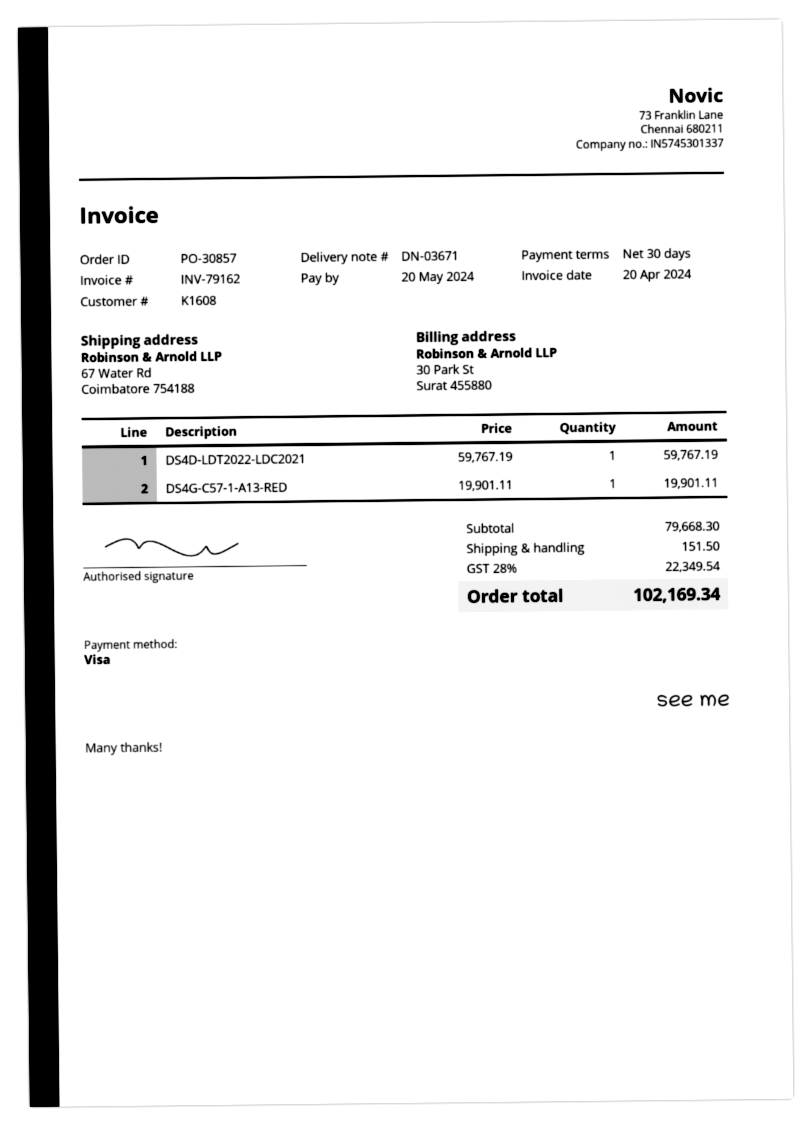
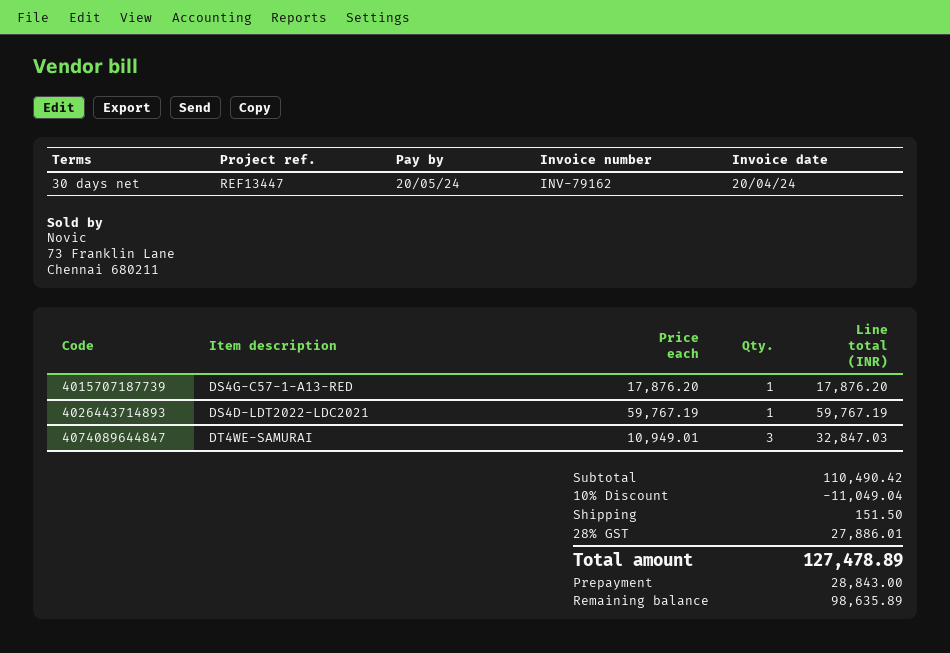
DS4G-C57-1-A13-RED: 1 x 19901.11 = 19901.11 -> 1 x 17876.20 = 17876.20
DT4WE-SAMURAI: none -> 3 x 10949.01 = 32847.03
subtotal: 79668.30 -> 110490.42
discount: none -> 10% = 11049.04
tax: 28% = 22349.54 -> 28% = 27886.01
total: 102169.34 -> 127478.89

